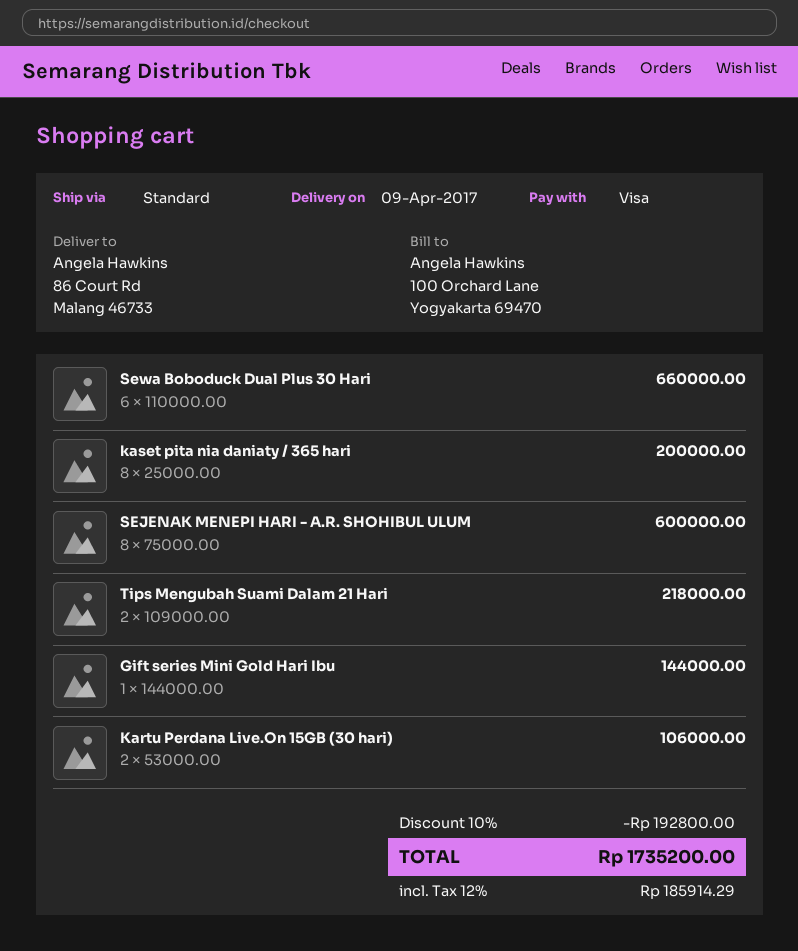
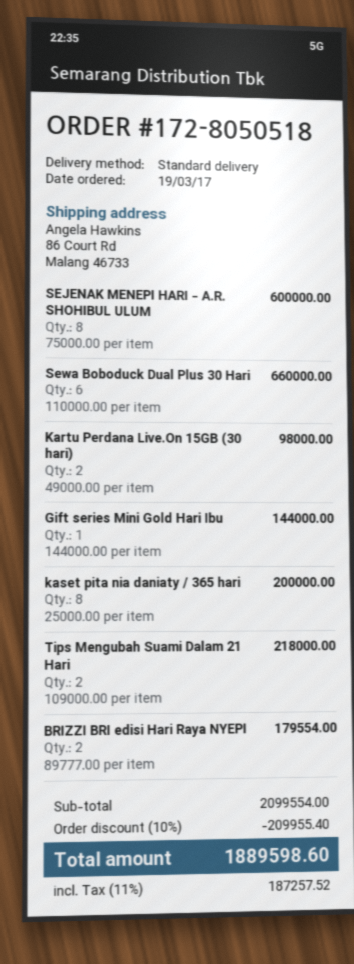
Kartu Perdana Live.On 15GB (30 hari): 2 x 53000.00 = 106000.00 -> 2 x 49000.00 = 98000.00
BRIZZI BRI edisi Hari Raya NYEPI: none -> 2 x 89777.00 = 179554.00
discount: 10% = 192800.00 -> 10% = 209955.40
tax: 12% = 185914.29 -> 11% = 187257.52
total: 1735200.00 -> 1889598.60

